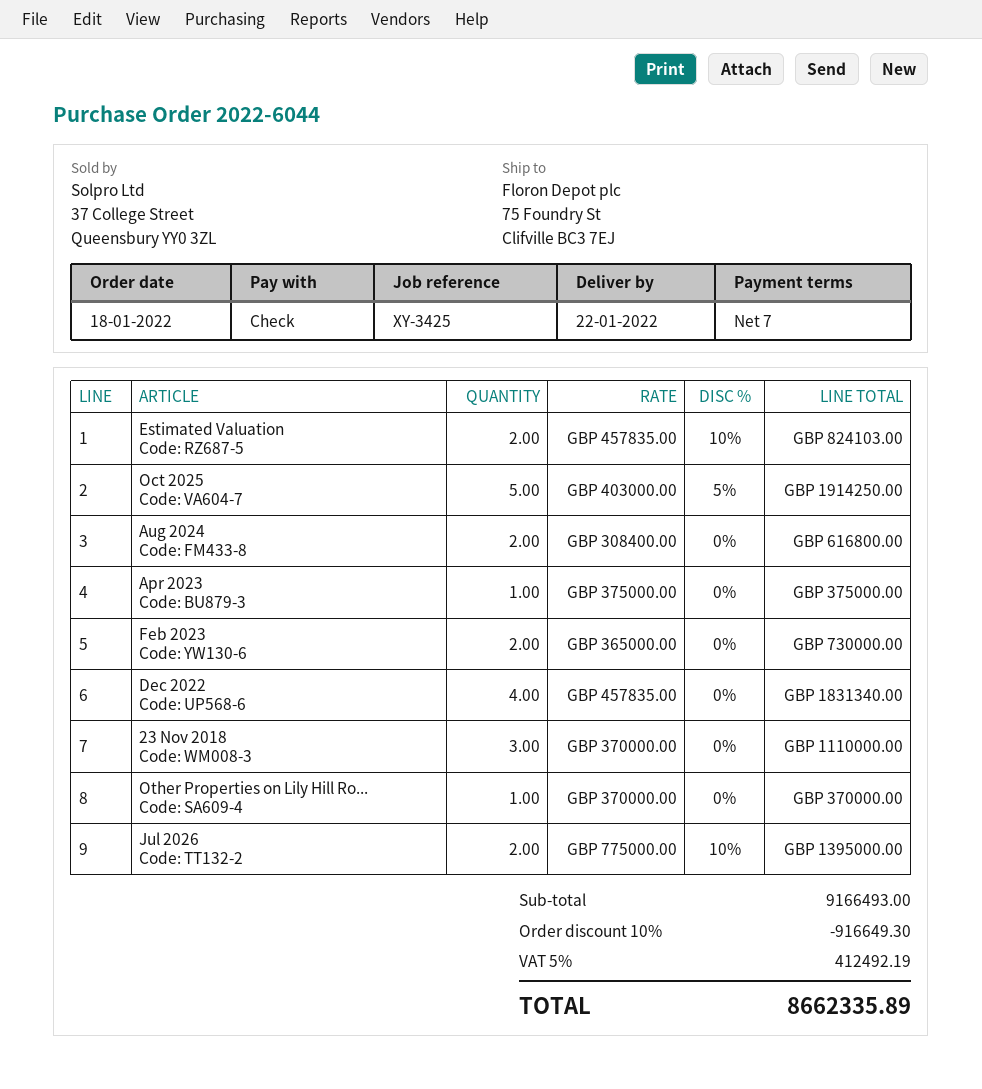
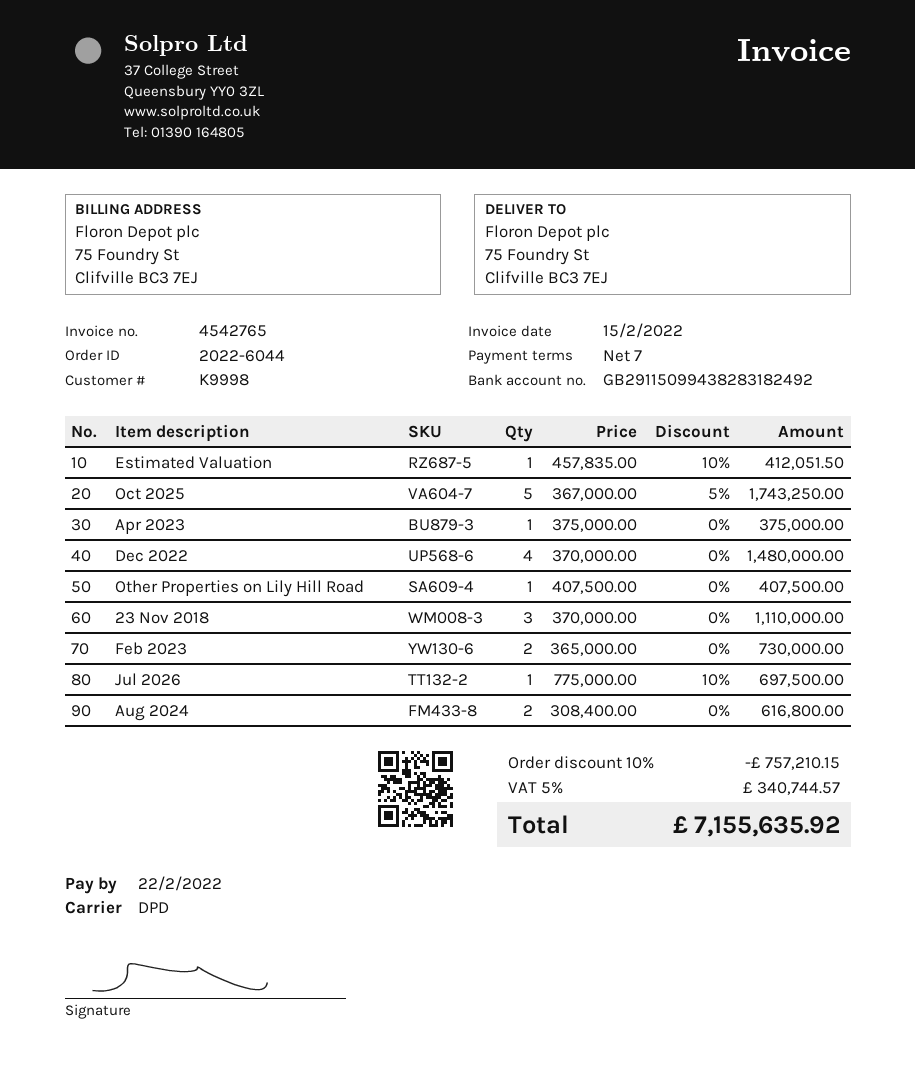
Estimated Valuation: 2 x 457835.00 - 10% = 824103.00 -> 1 x 457835.00 - 10% = 412051.50
Oct 2025: 5 x 403000.00 - 5% = 1914250.00 -> 5 x 367000.00 - 5% = 1743250.00
Dec 2022: 4 x 457835.00 = 1831340.00 -> 4 x 370000.00 = 1480000.00
Other Properties on Lily Hill Ro...: 1 x 370000.00 = 370000.00 -> 1 x 407500.00 = 407500.00
Jul 2026: 2 x 775000.00 - 10% = 1395000.00 -> 1 x 775000.00 - 10% = 697500.00
discount: 10% = 916649.30 -> 10% = 757210.15
tax: 5% = 412492.19 -> 5% = 340744.57
total: 8662335.89 -> 7155635.92

